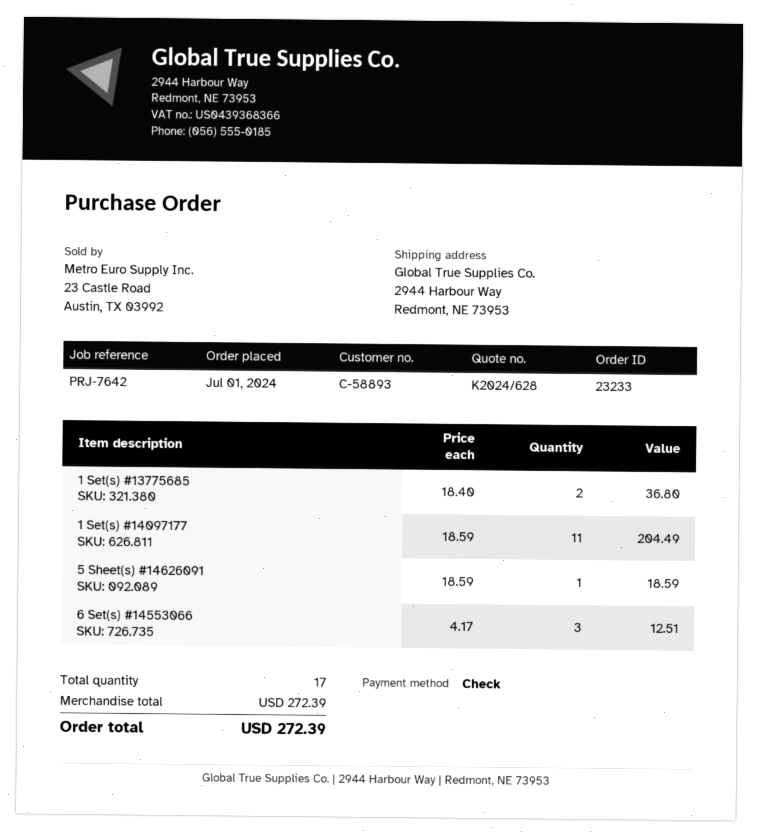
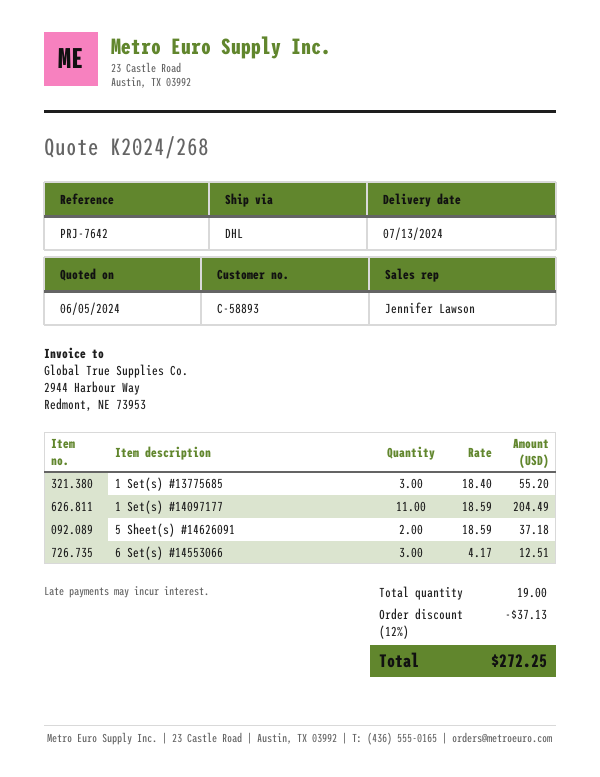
quote number: K2024/628 -> K2024/268
1 Set(s) #13775685: 2 x 18.40 = 36.80 -> 3 x 18.40 = 55.20
5 Sheet(s) #14626091: 1 x 18.59 = 18.59 -> 2 x 18.59 = 37.18
total quantity: 17 -> 19
discount: none -> 12% = 37.13
total: 272.39 -> 272.25

